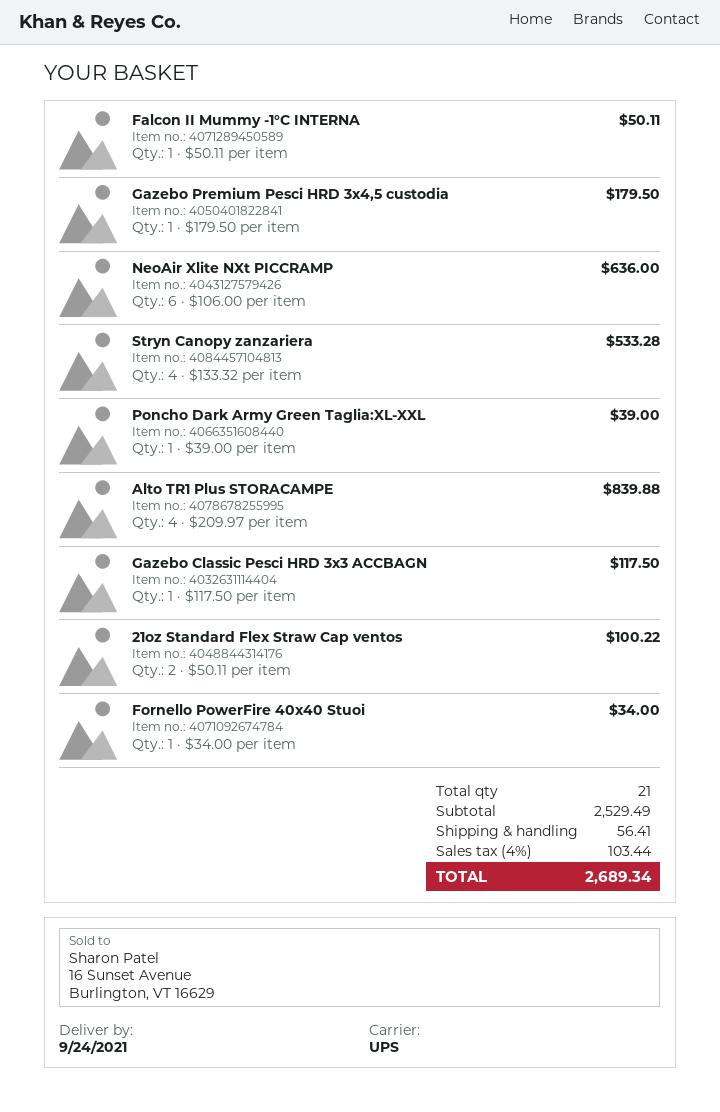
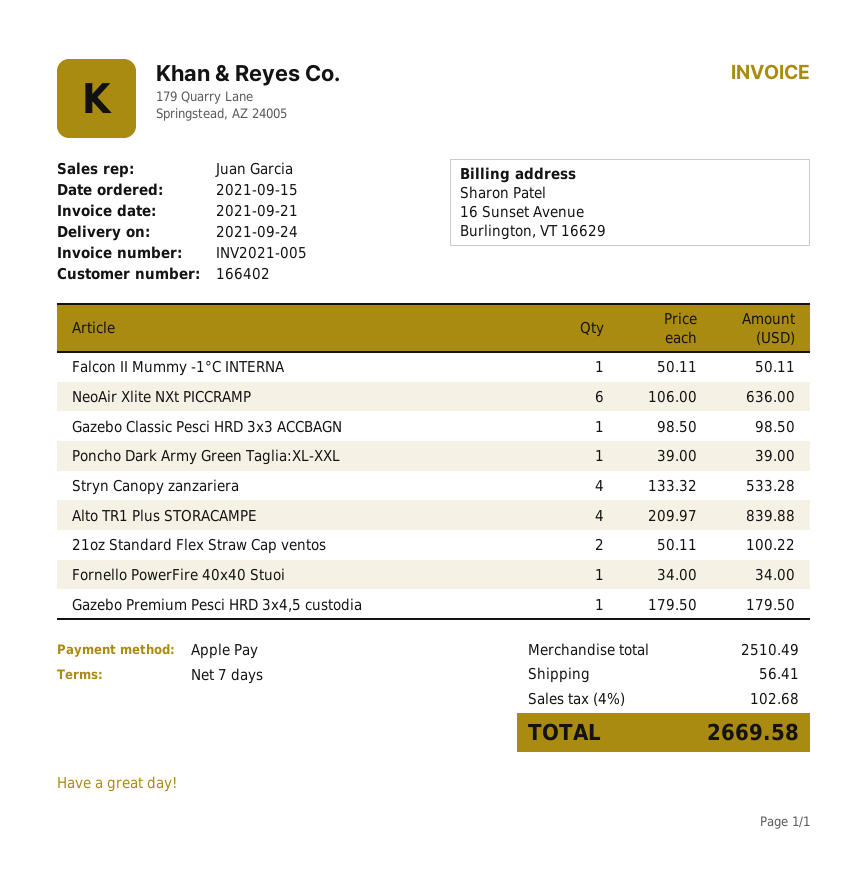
Gazebo Classic Pesci HRD 3x3 ACCBAGN: 1 x 117.50 = 117.50 -> 1 x 98.50 = 98.50
subtotal: 2529.49 -> 2510.49
tax: 4% = 103.44 -> 4% = 102.68
total: 2689.34 -> 2669.58

